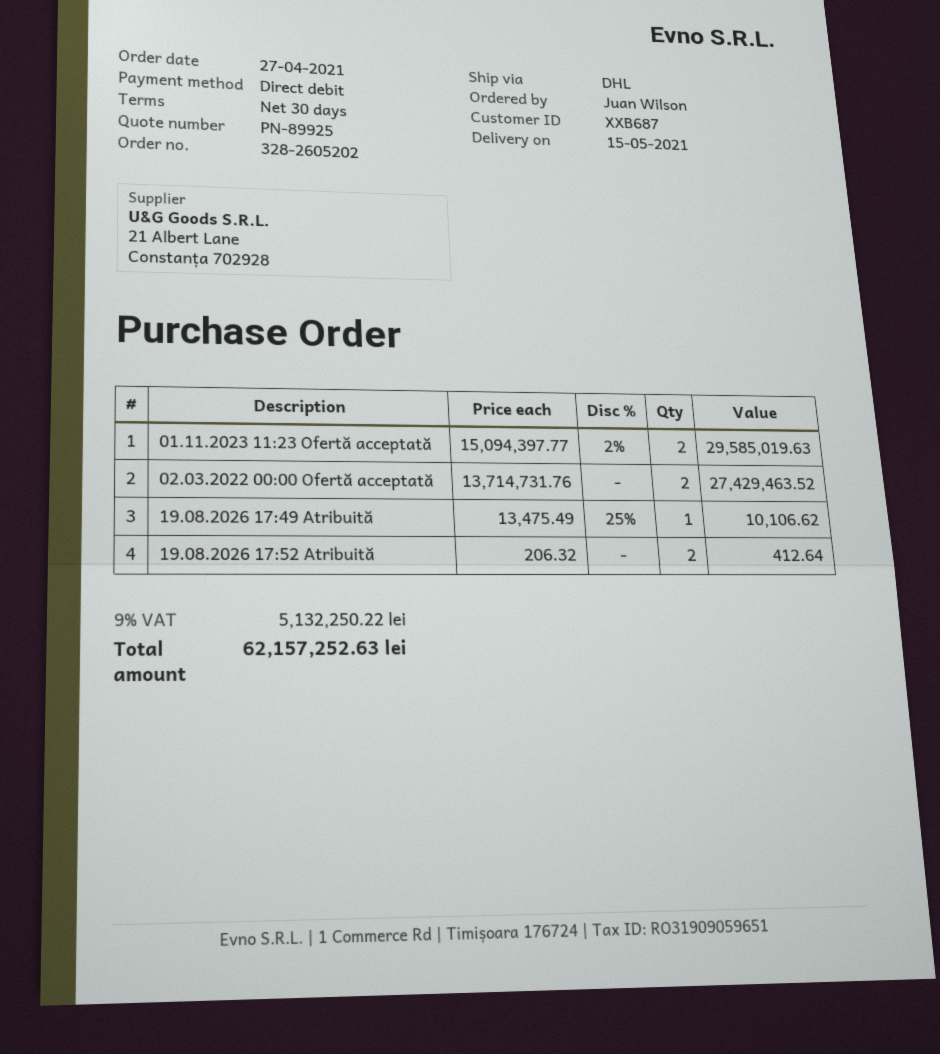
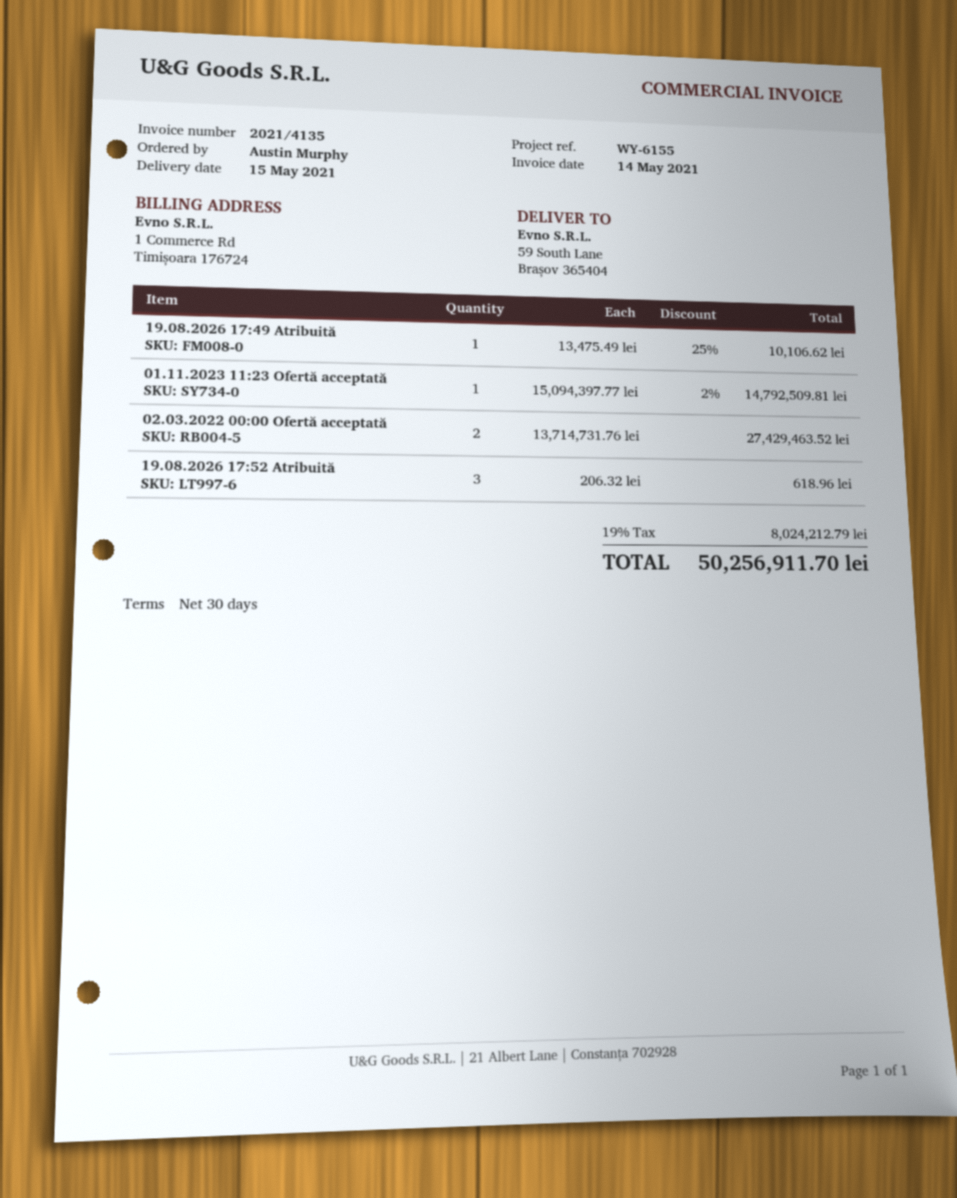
ordered by: Juan Wilson -> Austin Murphy
01.11.2023 11:23 Ofertă acceptată: 2 x 15094397.77 - 2% = 29585019.63 -> 1 x 15094397.77 - 2% = 14792509.81
19.08.2026 17:52 Atribuită: 2 x 206.32 = 412.64 -> 3 x 206.32 = 618.96
tax: 9% = 5132250.22 -> 19% = 8024212.79
total: 62157252.63 -> 50256911.70

